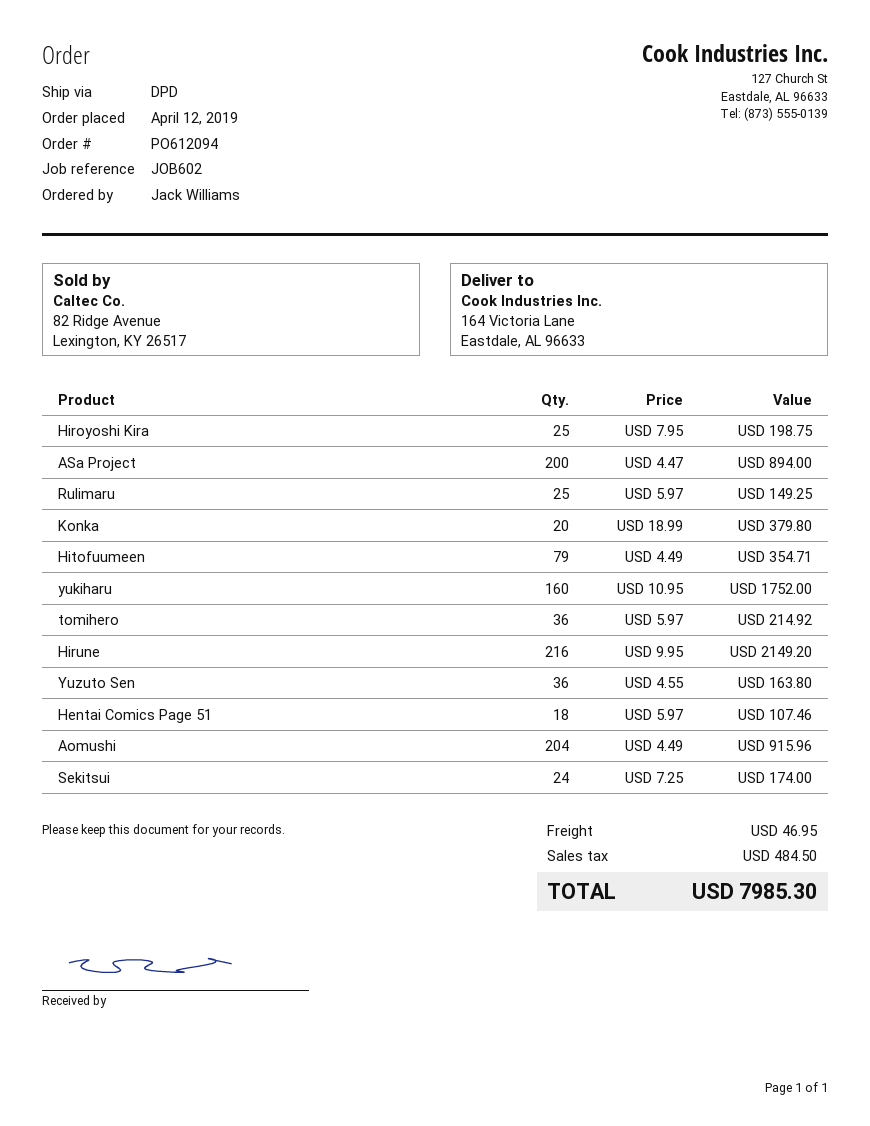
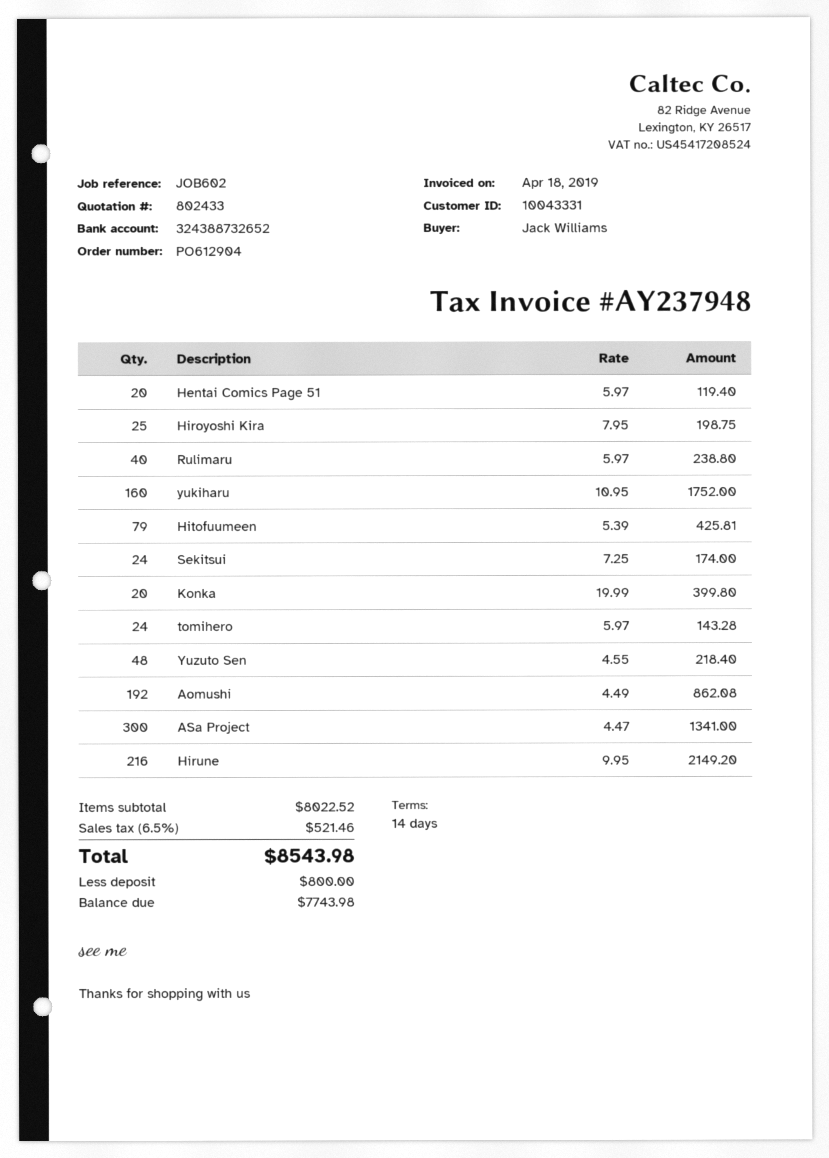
order number: PO612094 -> PO612904
ASa Project: 200 x 4.47 = 894.00 -> 300 x 4.47 = 1341.00
Rulimaru: 25 x 5.97 = 149.25 -> 40 x 5.97 = 238.80
Konka: 20 x 18.99 = 379.80 -> 20 x 19.99 = 399.80
Hitofuumeen: 79 x 4.49 = 354.71 -> 79 x 5.39 = 425.81
tomihero: 36 x 5.97 = 214.92 -> 24 x 5.97 = 143.28
Yuzuto Sen: 36 x 4.55 = 163.80 -> 48 x 4.55 = 218.40
Hentai Comics Page 51: 18 x 5.97 = 107.46 -> 20 x 5.97 = 119.40
Aomushi: 204 x 4.49 = 915.96 -> 192 x 4.49 = 862.08
shipping: 46.95 -> none
tax: 484.50 -> 521.46
total: 7985.30 -> 8543.98

